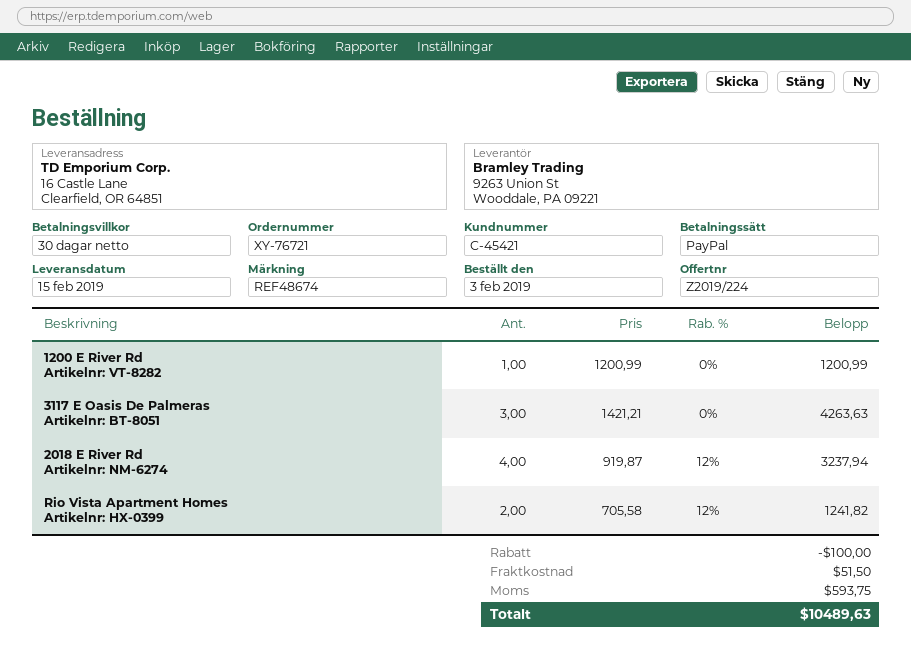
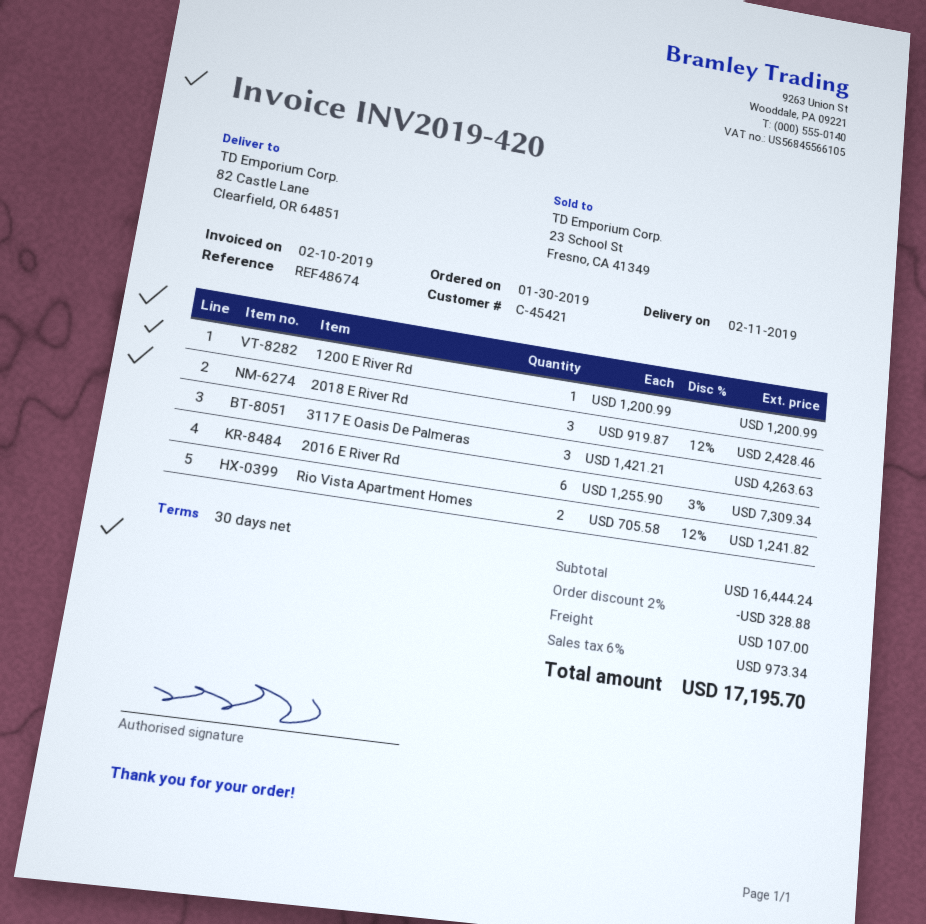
order date: 2019-02-03 -> 2019-01-30
delivery date: 2019-02-15 -> 2019-02-11
ship to: 16 Castle Lane, Clearfield, OR 64851 -> 82 Castle Lane, Clearfield, OR 64851
2018 E River Rd: 4 x 919.87 - 12% = 3237.94 -> 3 x 919.87 - 12% = 2428.46
2016 E River Rd: none -> 6 x 1255.90 - 3% = 7309.34
discount: 100.00 -> 328.88
shipping: 51.50 -> 107.00
tax: 593.75 -> 973.34
total: 10489.63 -> 17195.70

